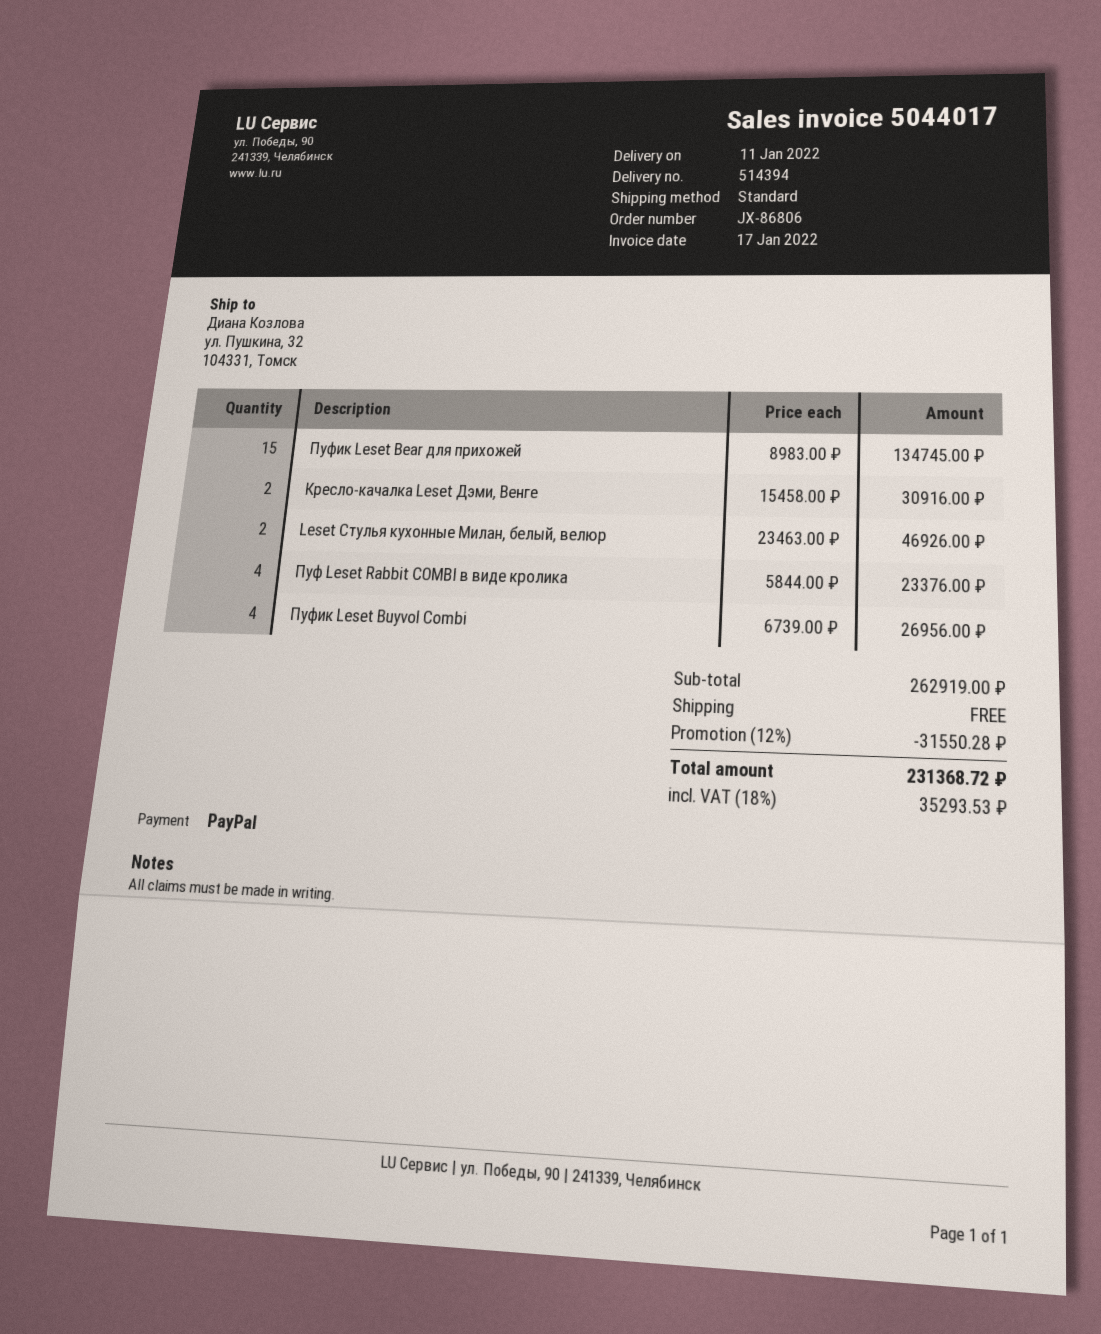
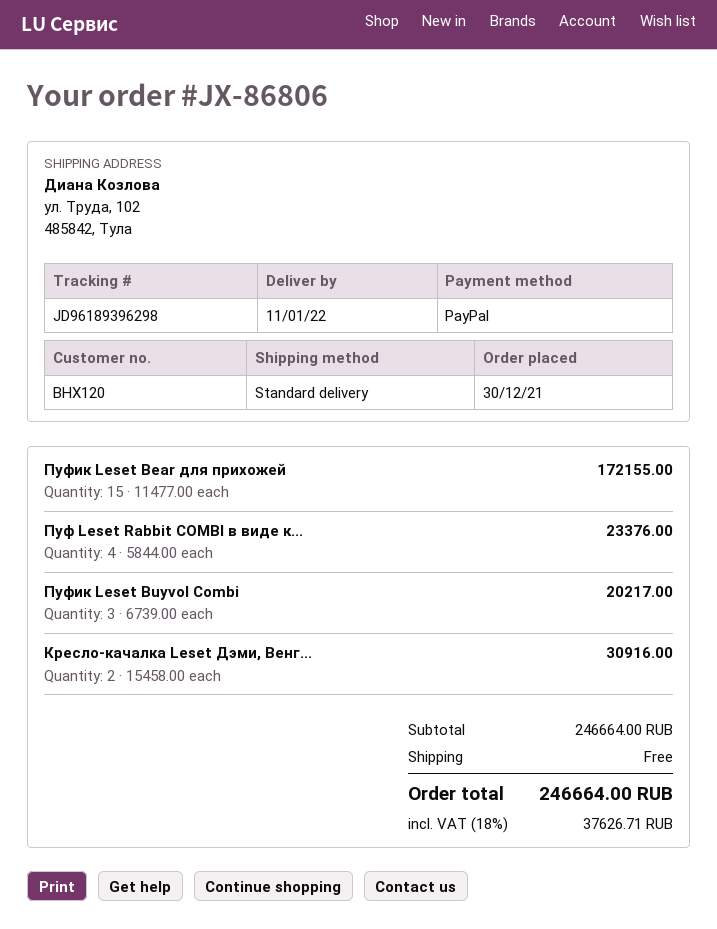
ship to: ул. Пушкина, 32, 104331, Томск -> ул. Труда, 102, 485842, Тула
Пуфик Leset Bear для прихожей: 15 x 8983.00 = 134745.00 -> 15 x 11477.00 = 172155.00
Leset Стулья кухонные Милан, белый, велюр: 2 x 23463.00 = 46926.00 -> none
Пуфик Leset Buyvol Combi: 4 x 6739.00 = 26956.00 -> 3 x 6739.00 = 20217.00
subtotal: 262919.00 -> 246664.00
discount: 12% = 31550.28 -> none
tax: 18% = 35293.53 -> 18% = 37626.71
total: 231368.72 -> 246664.00

